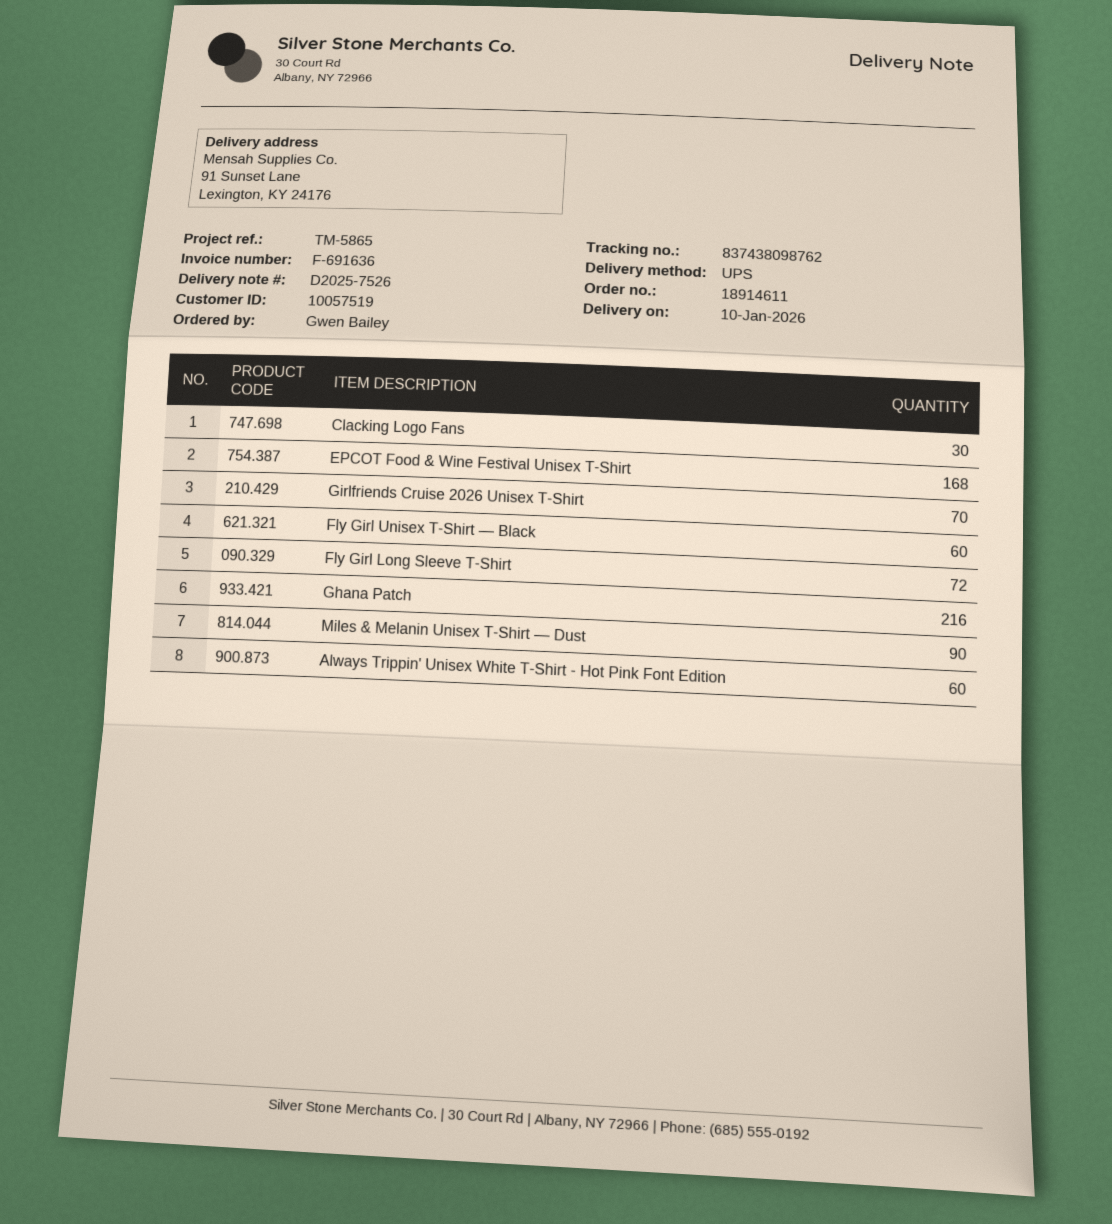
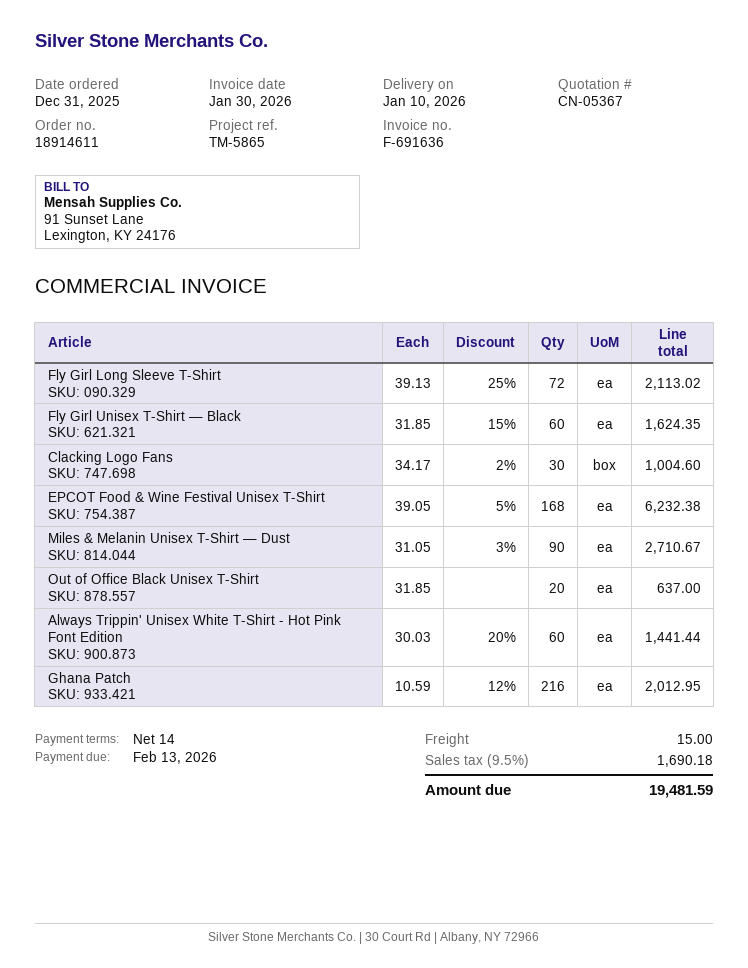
Girlfriends Cruise 2026 Unisex T-Shirt: 70 -> none
Out of Office Black Unisex T-Shirt: none -> 20

